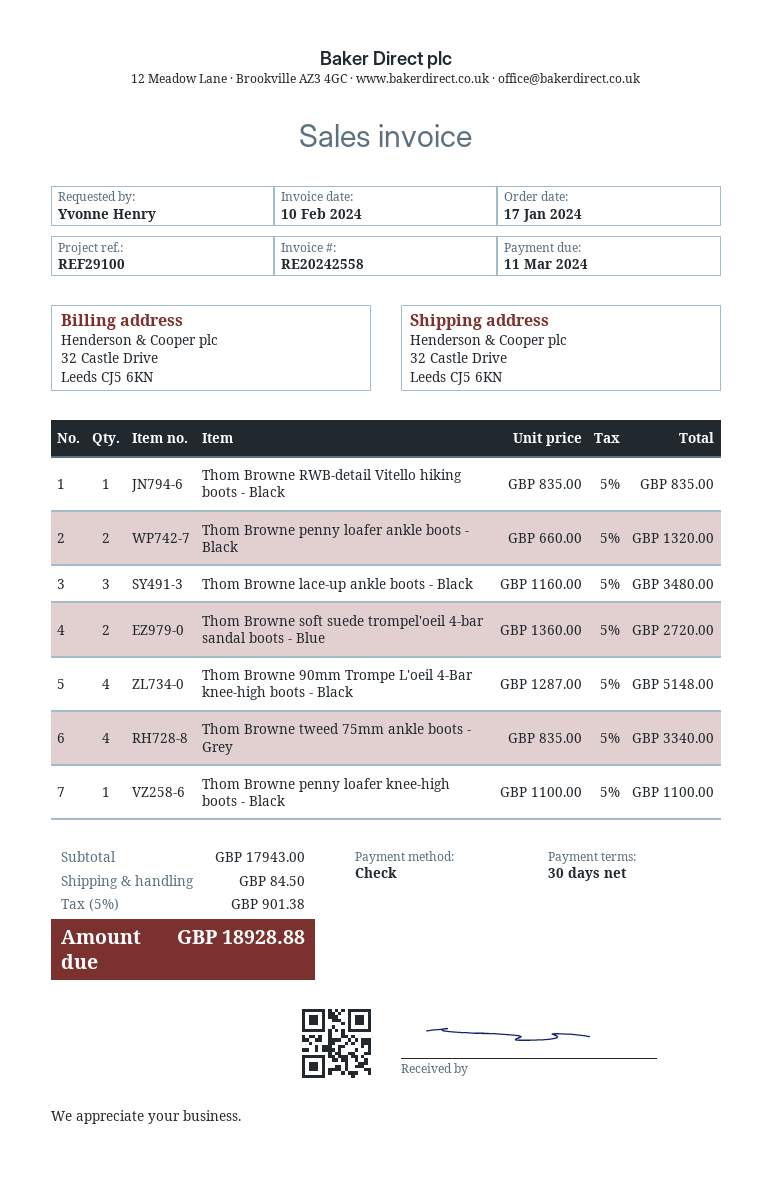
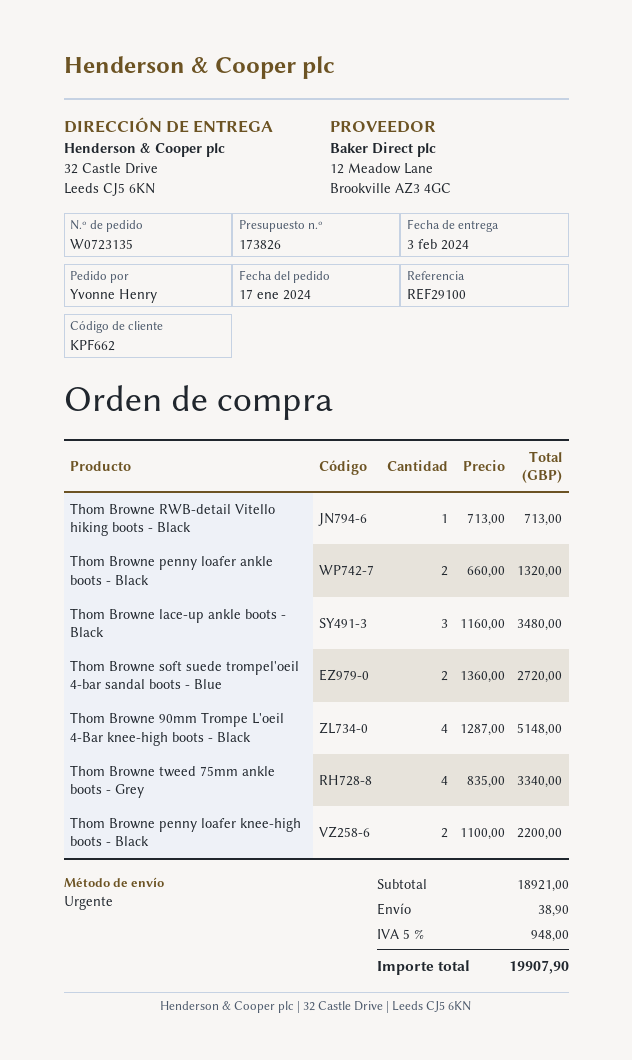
Thom Browne RWB-detail Vitello hiking boots - Black: 1 x 835.00 = 835.00 -> 1 x 713.00 = 713.00
Thom Browne penny loafer knee-high boots - Black: 1 x 1100.00 = 1100.00 -> 2 x 1100.00 = 2200.00
subtotal: 17943.00 -> 18921.00
shipping: 84.50 -> 38.90
tax: 5% = 901.38 -> 5% = 948.00
total: 18928.88 -> 19907.90

